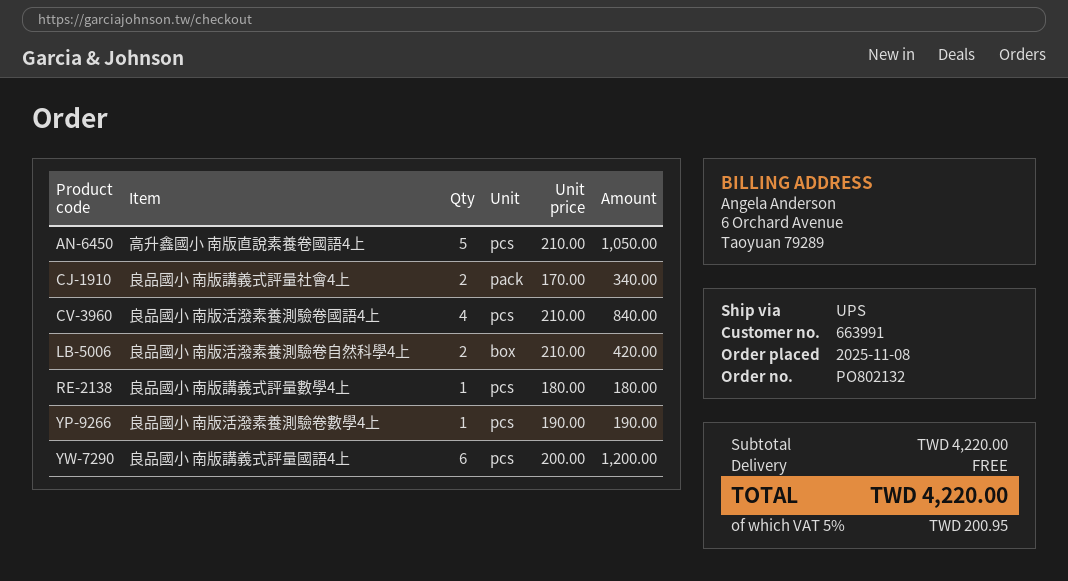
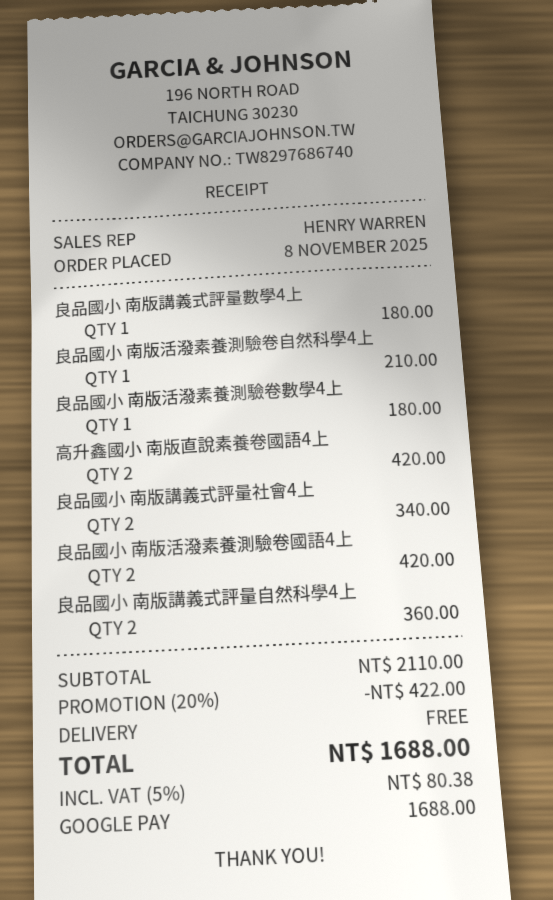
高升鑫國小 南版直說素養卷國語4上: 5 for 1050.00 -> 2 for 420.00
良品國小 南版活潑素養測驗卷國語4上: 4 for 840.00 -> 2 for 420.00
良品國小 南版活潑素養測驗卷自然科學4上: 2 for 420.00 -> 1 for 210.00
良品國小 南版活潑素養測驗卷數學4上: 1 for 190.00 -> 1 for 180.00
良品國小 南版講義式評量國語4上: 6 for 1200.00 -> none
良品國小 南版講義式評量自然科學4上: none -> 2 for 360.00
subtotal: 4220.00 -> 2110.00
discount: none -> 20% = 422.00
tax: 5% = 200.95 -> 5% = 80.38
total: 4220.00 -> 1688.00

